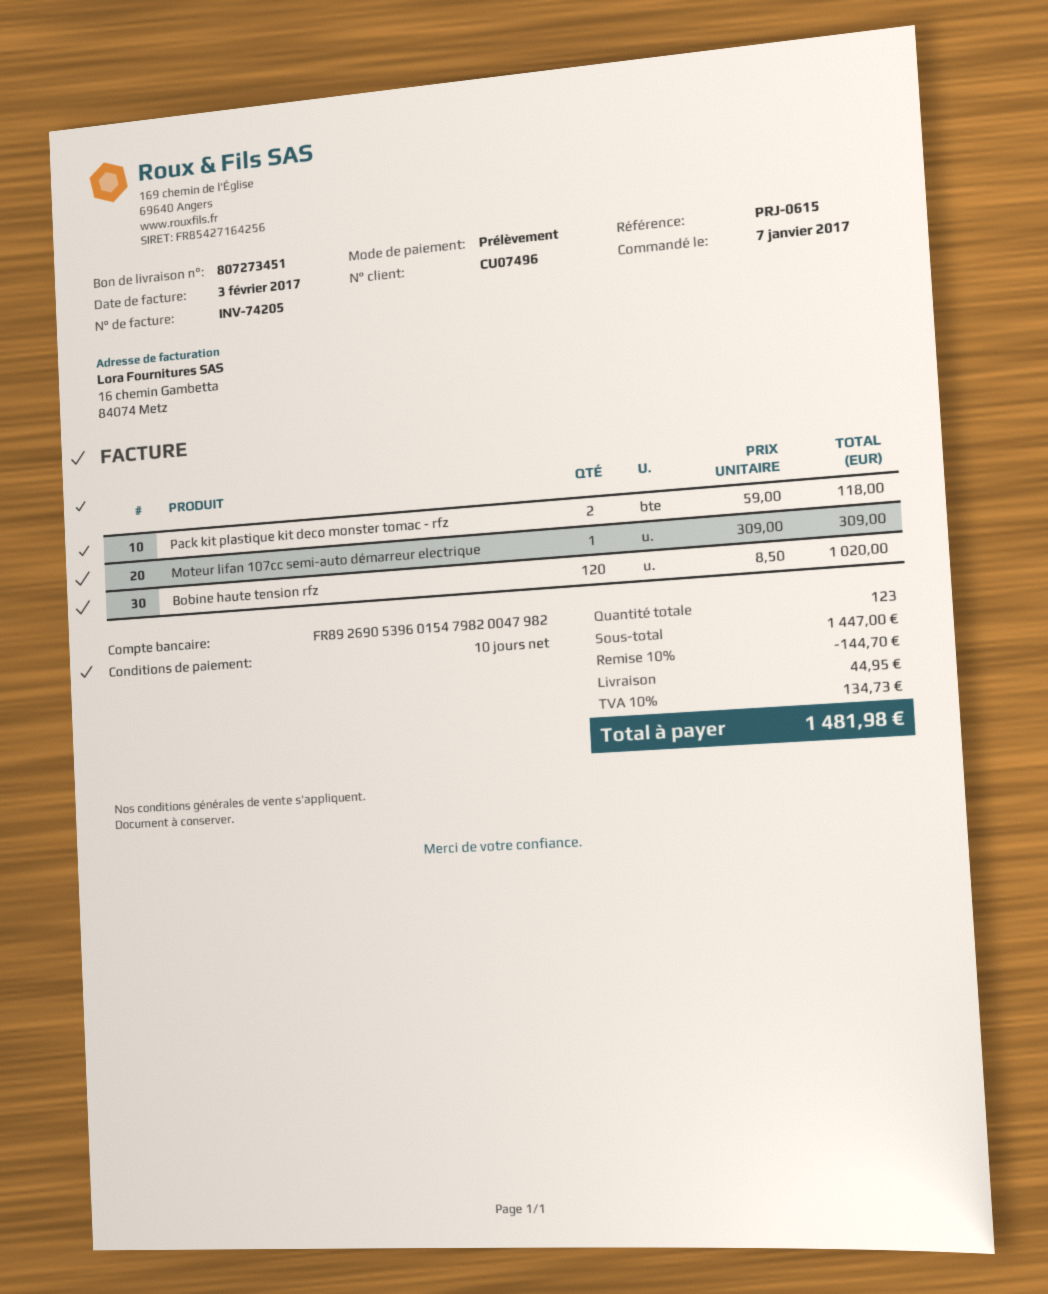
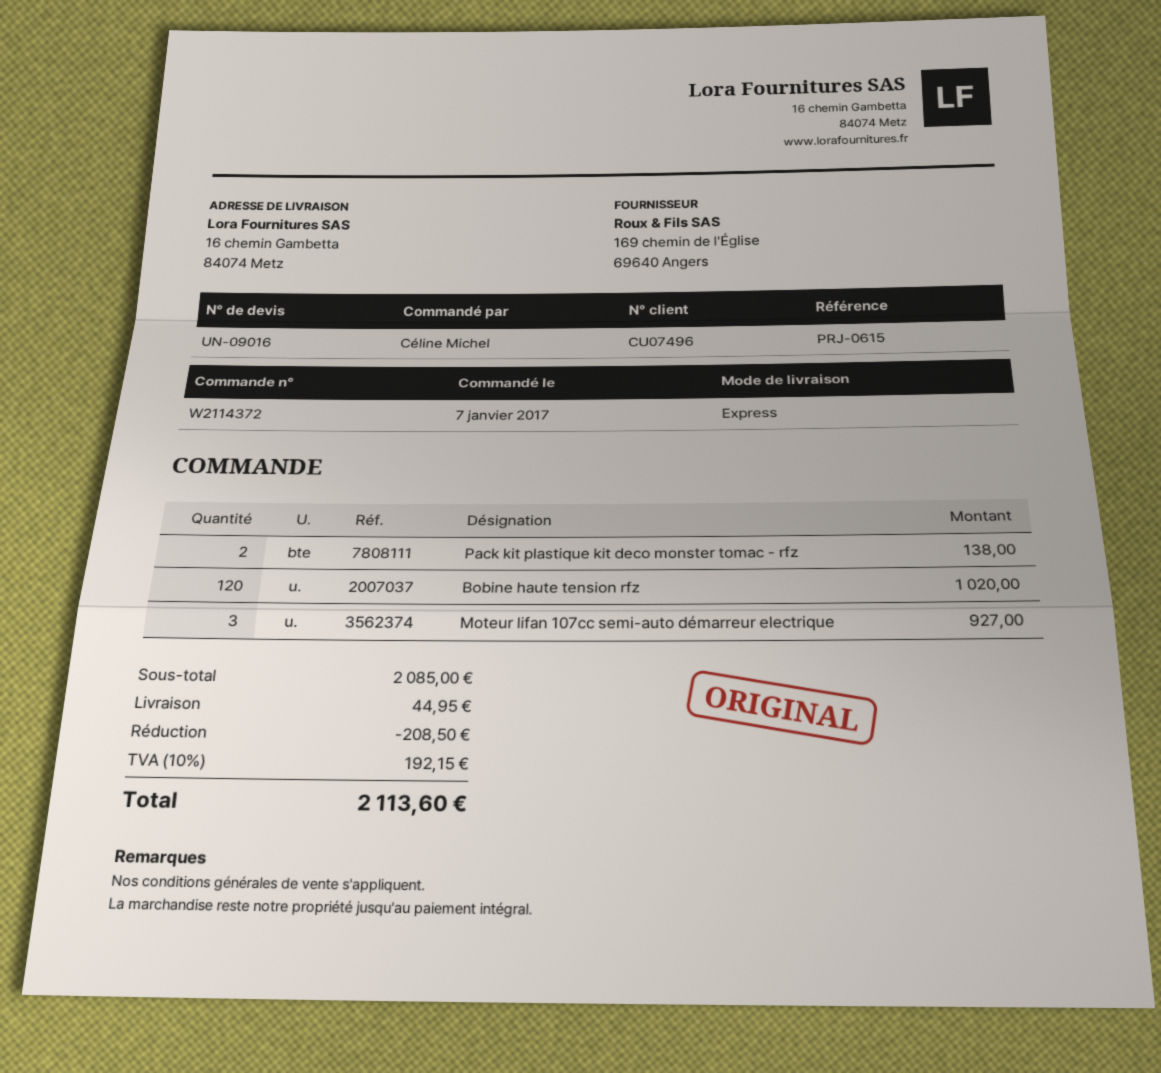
Pack kit plastique kit deco monster tomac - rfz: 2 for 118.00 -> 2 for 138.00
Moteur lifan 107cc semi-auto démarreur electrique: 1 for 309.00 -> 3 for 927.00
subtotal: 1447.00 -> 2085.00
discount: 144.70 -> 208.50
tax: 10% = 134.73 -> 10% = 192.15
total: 1481.98 -> 2113.60

